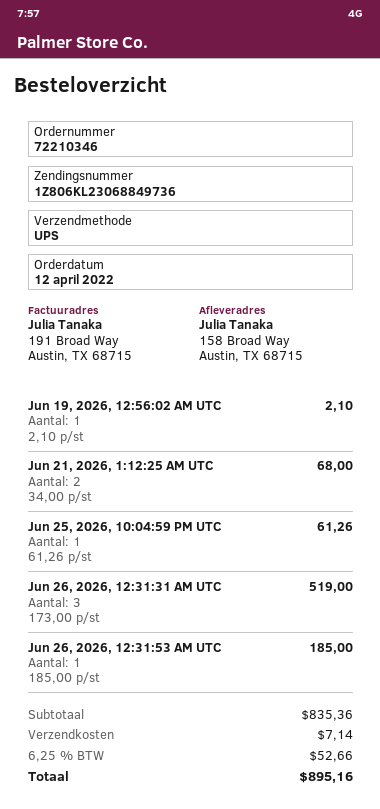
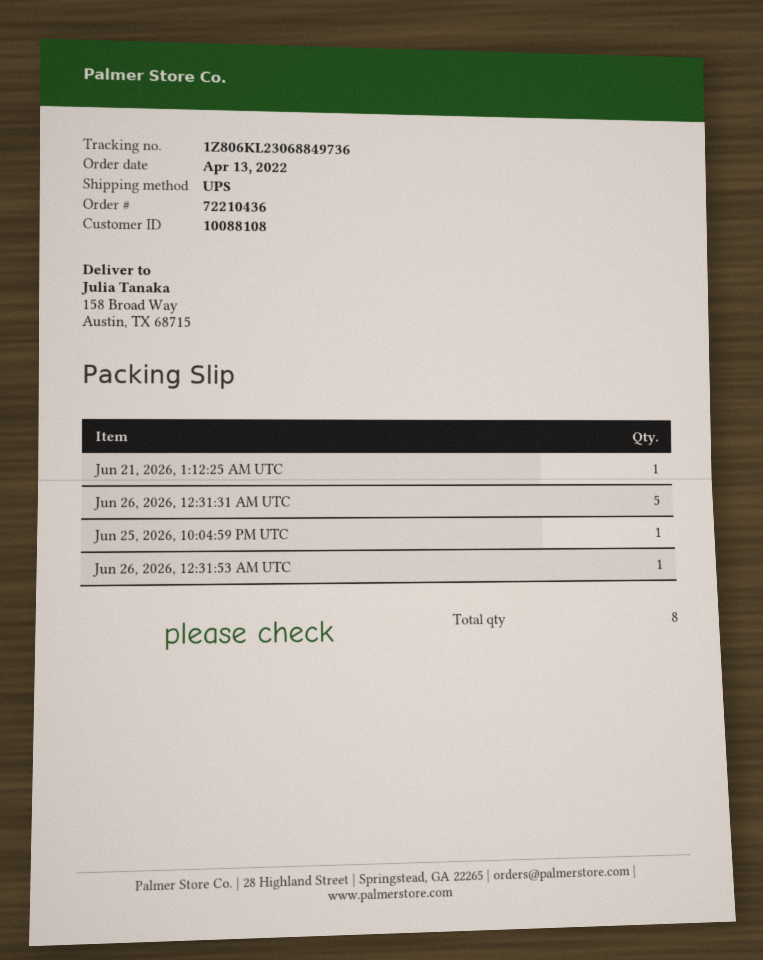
order number: 72210346 -> 72210436
order date: 2022-04-12 -> 2022-04-13
Jun 19, 2026, 12:56:02 AM UTC: 1 -> none
Jun 21, 2026, 1:12:25 AM UTC: 2 -> 1
Jun 26, 2026, 12:31:31 AM UTC: 3 -> 5

